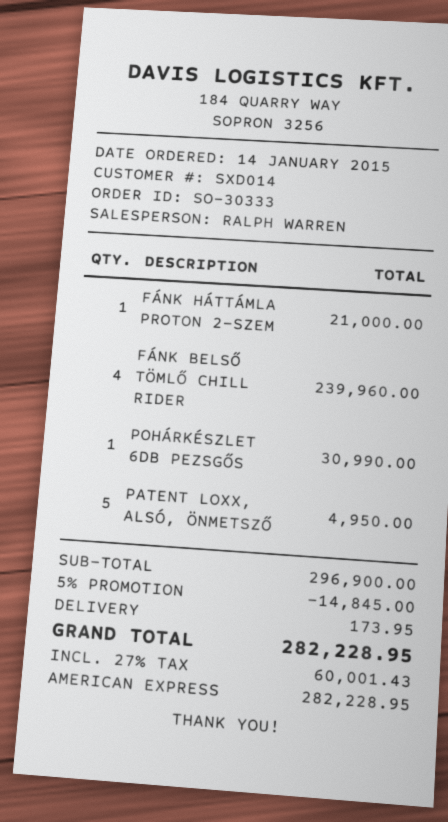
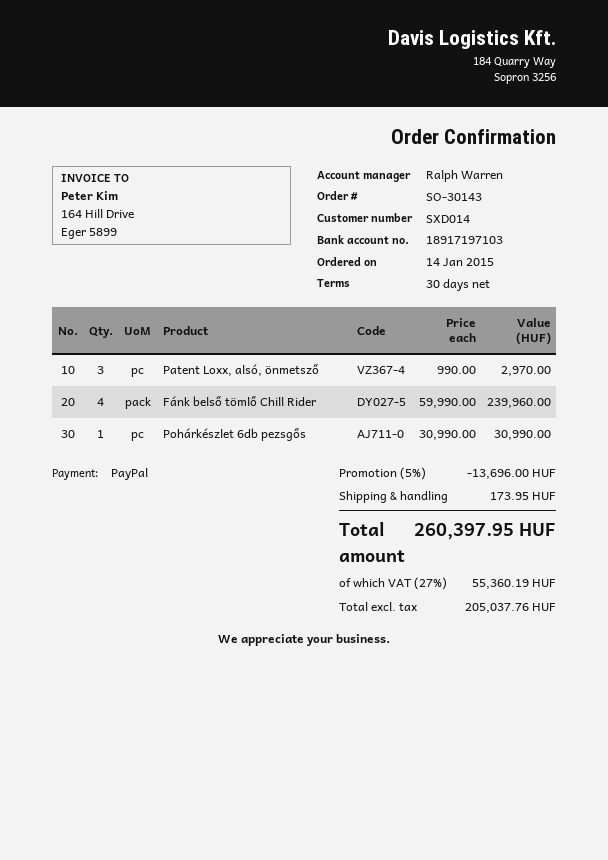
order number: SO-30333 -> SO-30143
payment method: American Express -> PayPal
FÁNK HÁTTÁMLA PROTON 2-SZEM: 1 for 21000.00 -> none
PATENT LOXX, ALSÓ, ÖNMETSZŐ: 5 for 4950.00 -> 3 for 2970.00
discount: 5% = 14845.00 -> 5% = 13696.00
tax: 27% = 60001.43 -> 27% = 55360.19
total: 282228.95 -> 260397.95

